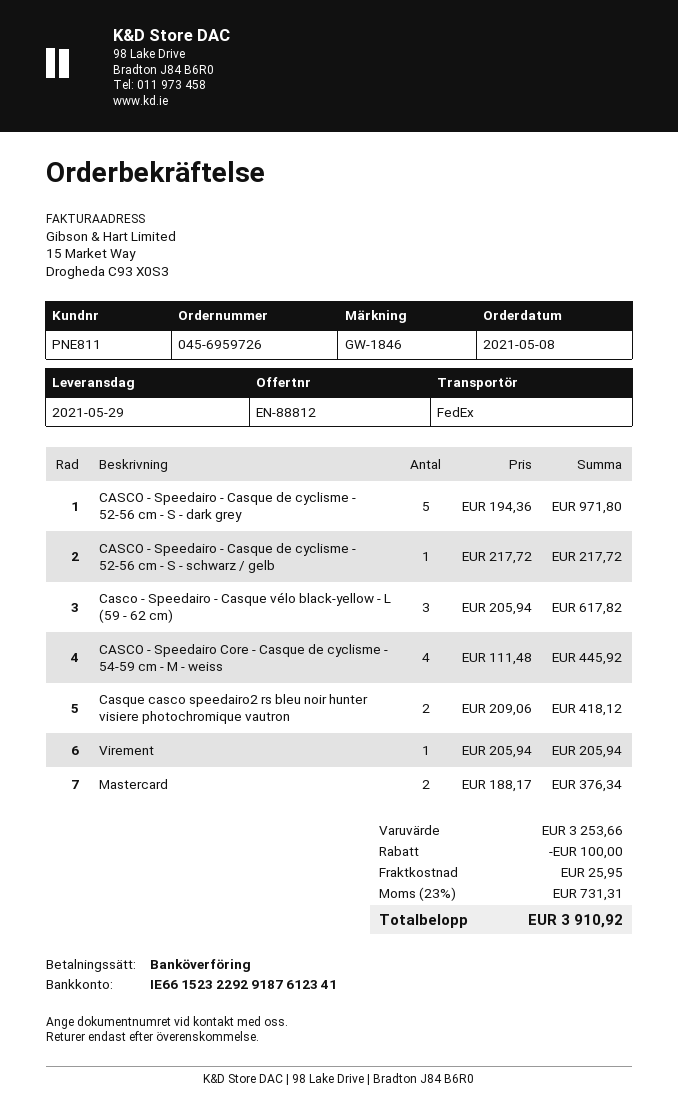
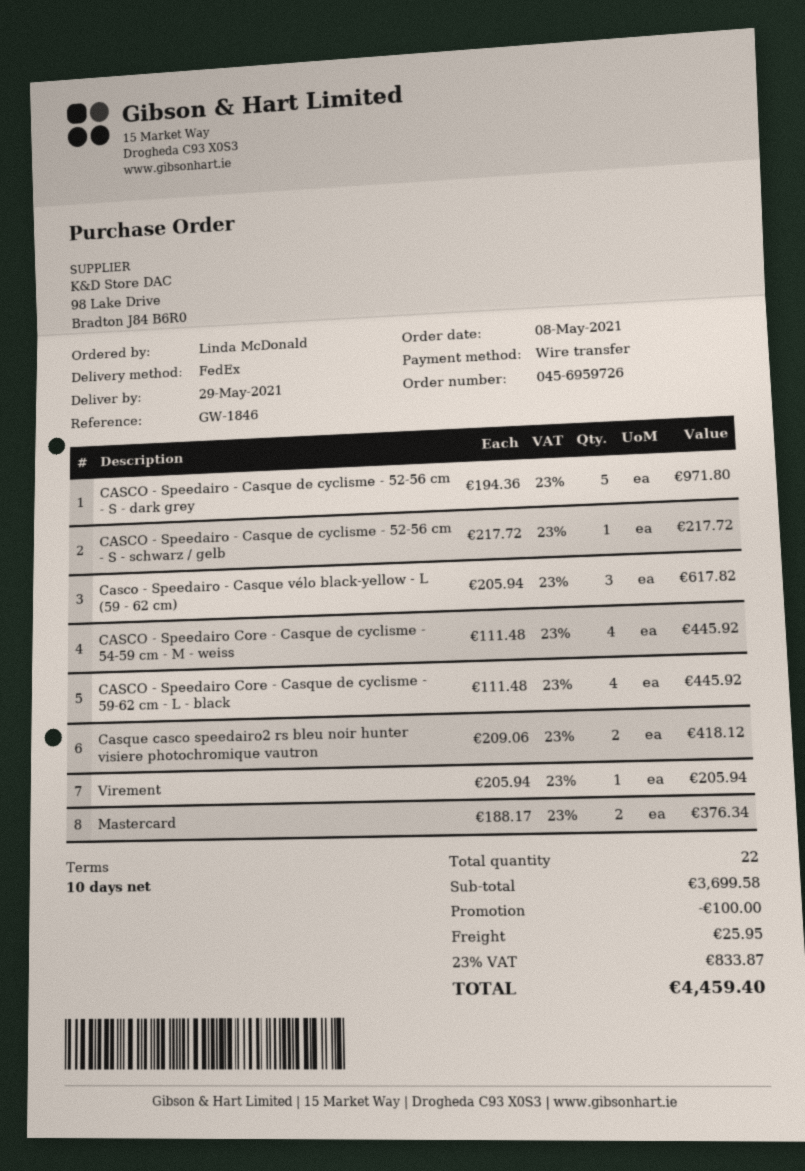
CASCO - Speedairo Core - Casque de cyclisme - 59-62 cm - L - black: none -> 4 x 111.48 = 445.92
subtotal: 3253.66 -> 3699.58
tax: 23% = 731.31 -> 23% = 833.87
total: 3910.92 -> 4459.40

